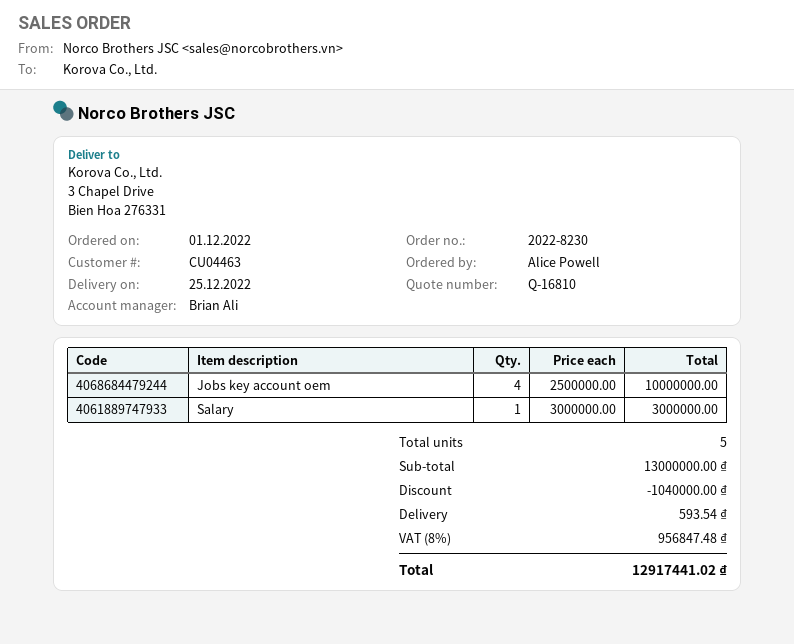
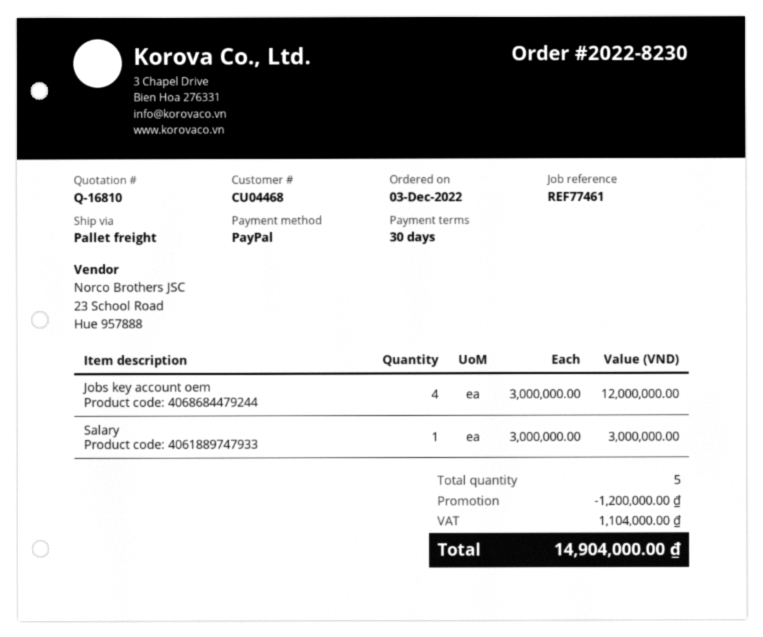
order date: 2022-12-01 -> 2022-12-03
customer number: CU04463 -> CU04468
Jobs key account oem: 4 x 2500000.00 = 10000000.00 -> 4 x 3000000.00 = 12000000.00
discount: 1040000.00 -> 1200000.00
shipping: 593.54 -> none
tax: 956847.48 -> 1104000.00
total: 12917441.02 -> 14904000.00

